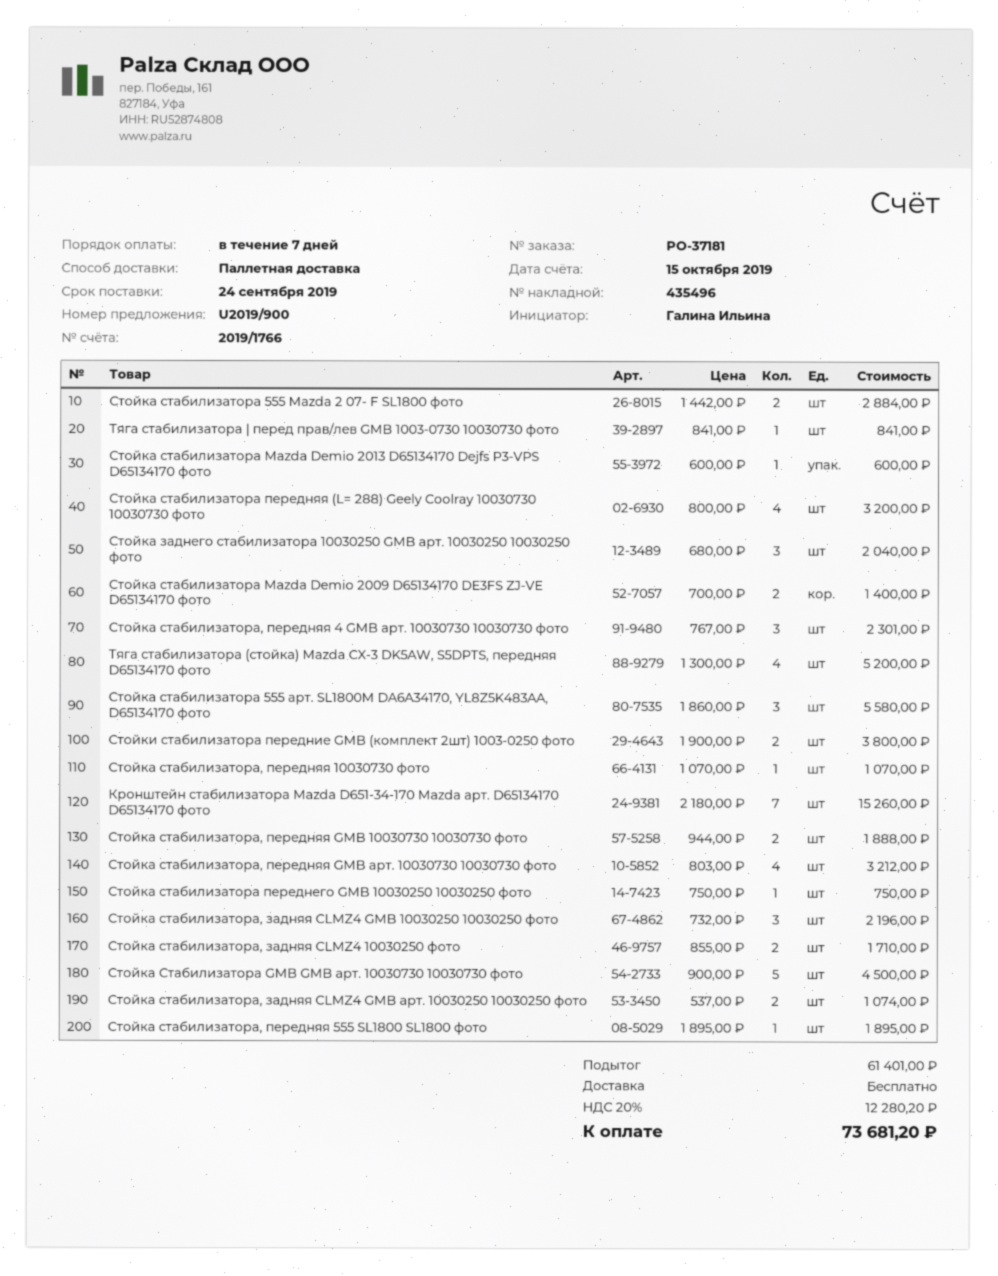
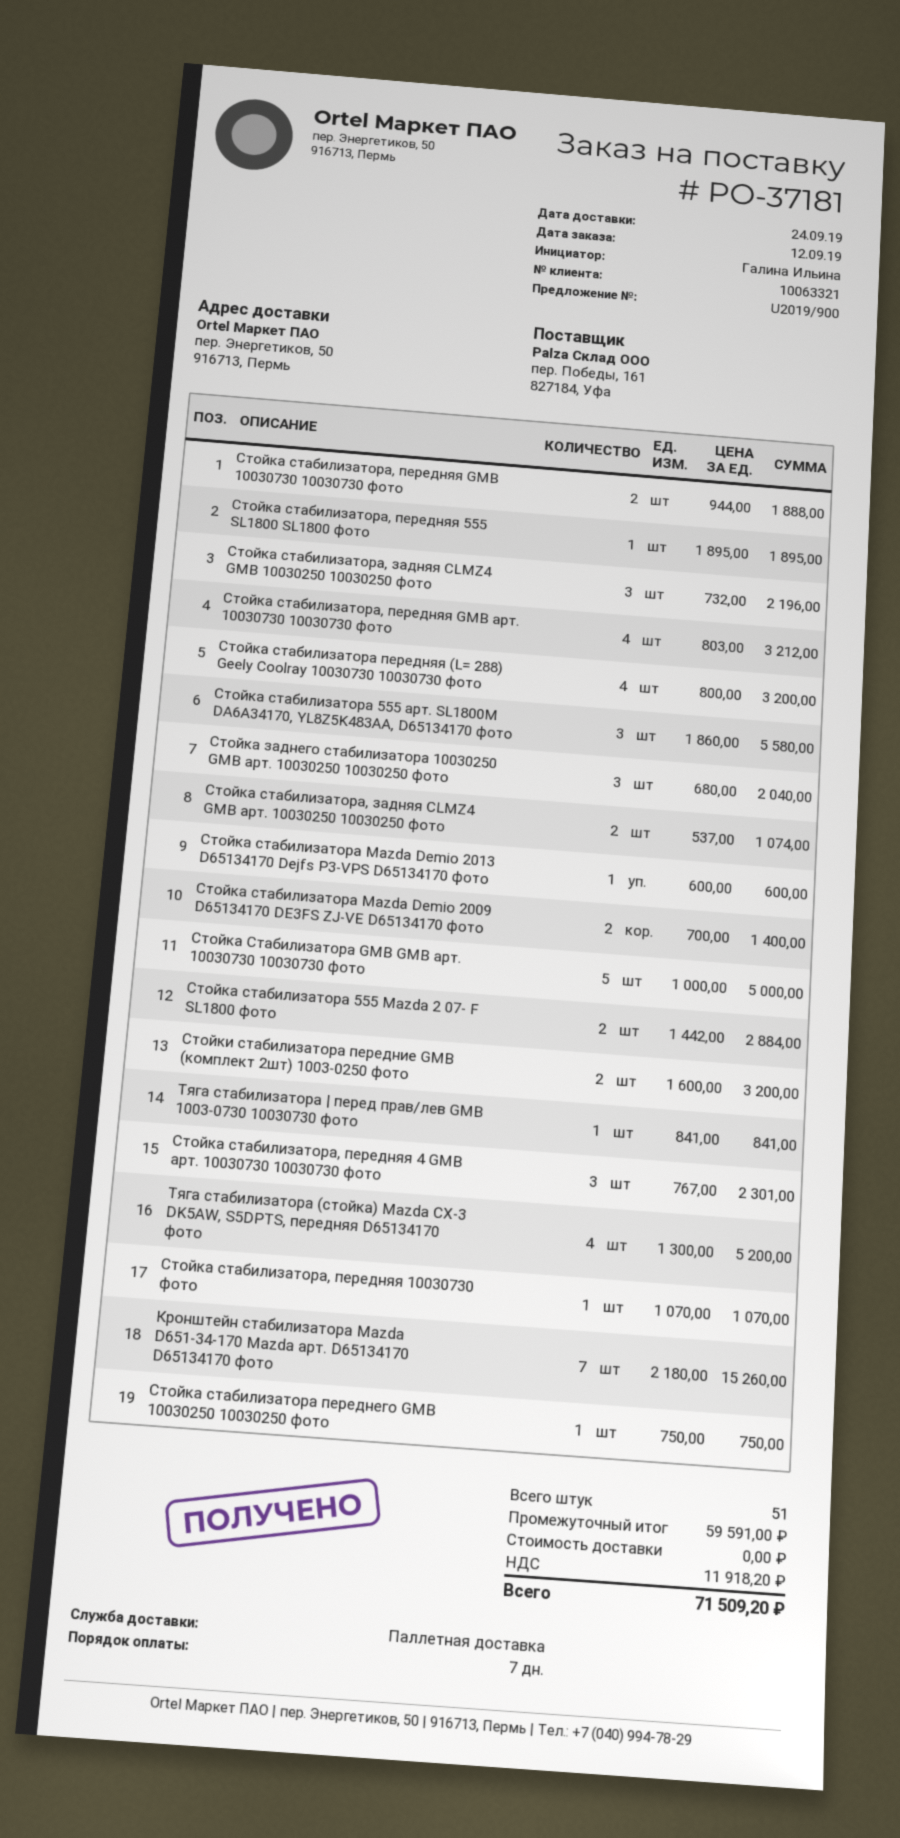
Стойки стабилизатора передние GMB (комплект 2шт) 1003-0250 фото: 2 x 1900.00 = 3800.00 -> 2 x 1600.00 = 3200.00
Стойка стабилизатора, задняя CLMZ4 10030250 фото: 2 x 855.00 = 1710.00 -> none
Стойка Стабилизатора GMB GMB арт. 10030730 10030730 фото: 5 x 900.00 = 4500.00 -> 5 x 1000.00 = 5000.00
subtotal: 61401.00 -> 59591.00
tax: 12280.20 -> 11918.20
total: 73681.20 -> 71509.20

